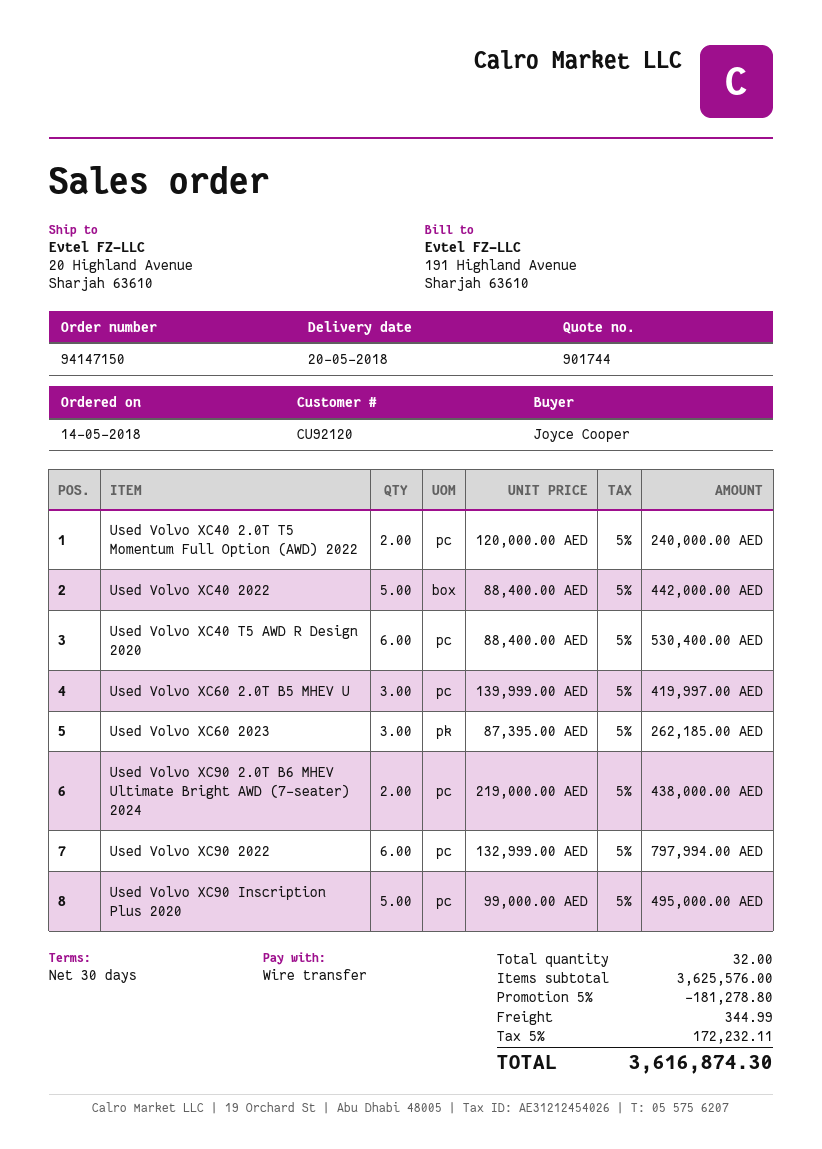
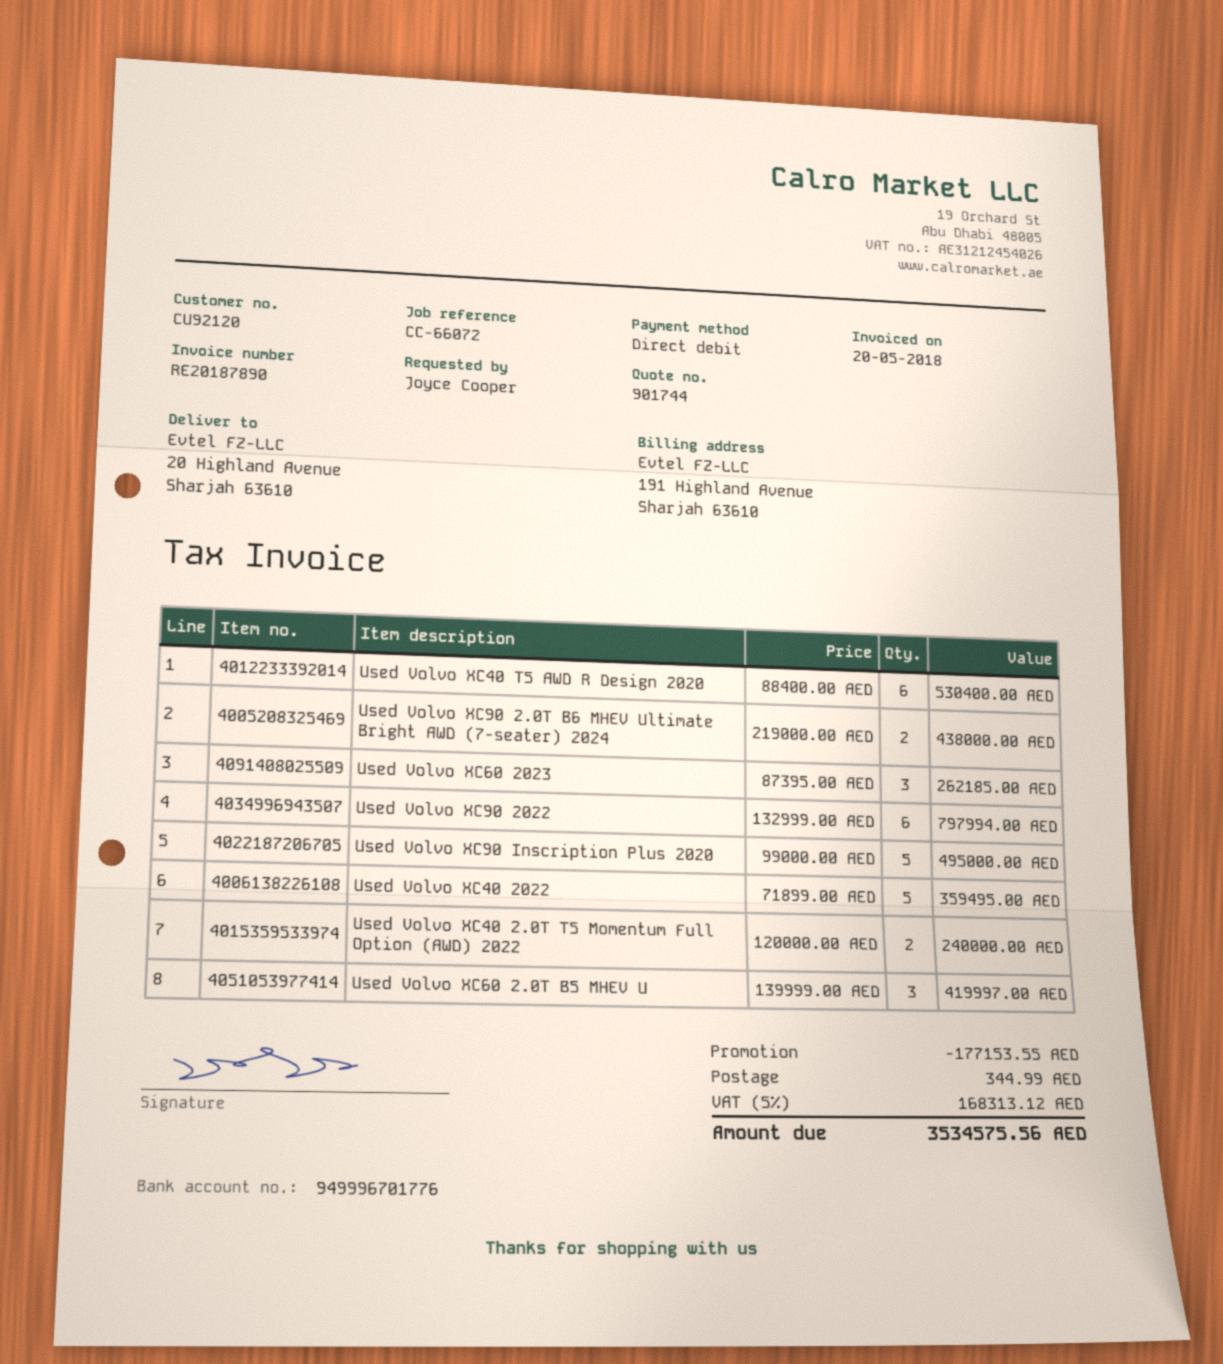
payment method: bank transfer -> direct debit
Used Volvo XC40 2022: 5 x 88400.00 = 442000.00 -> 5 x 71899.00 = 359495.00
discount: 181278.80 -> 177153.55
tax: 5% = 172232.11 -> 5% = 168313.12
total: 3616874.30 -> 3534575.56

